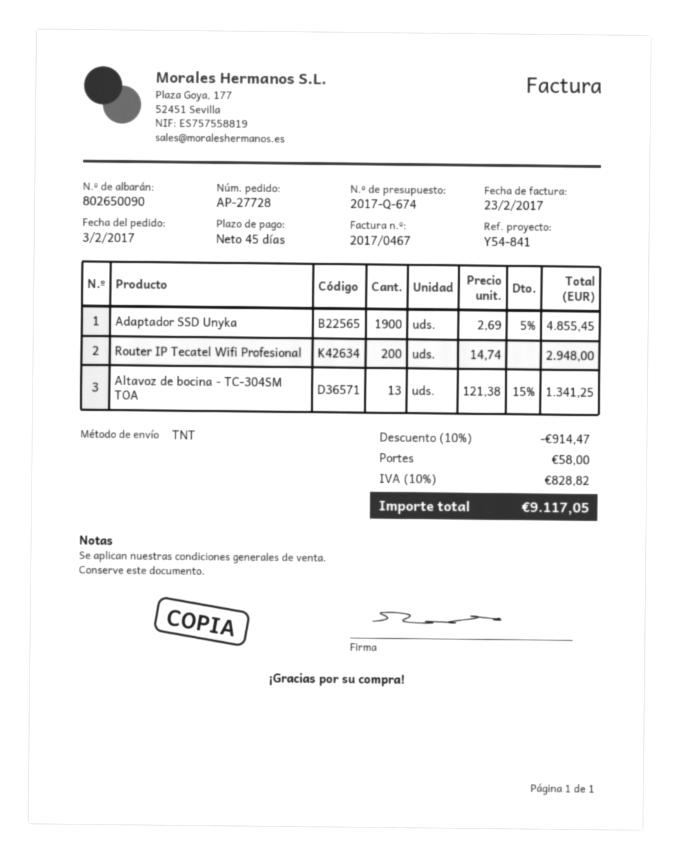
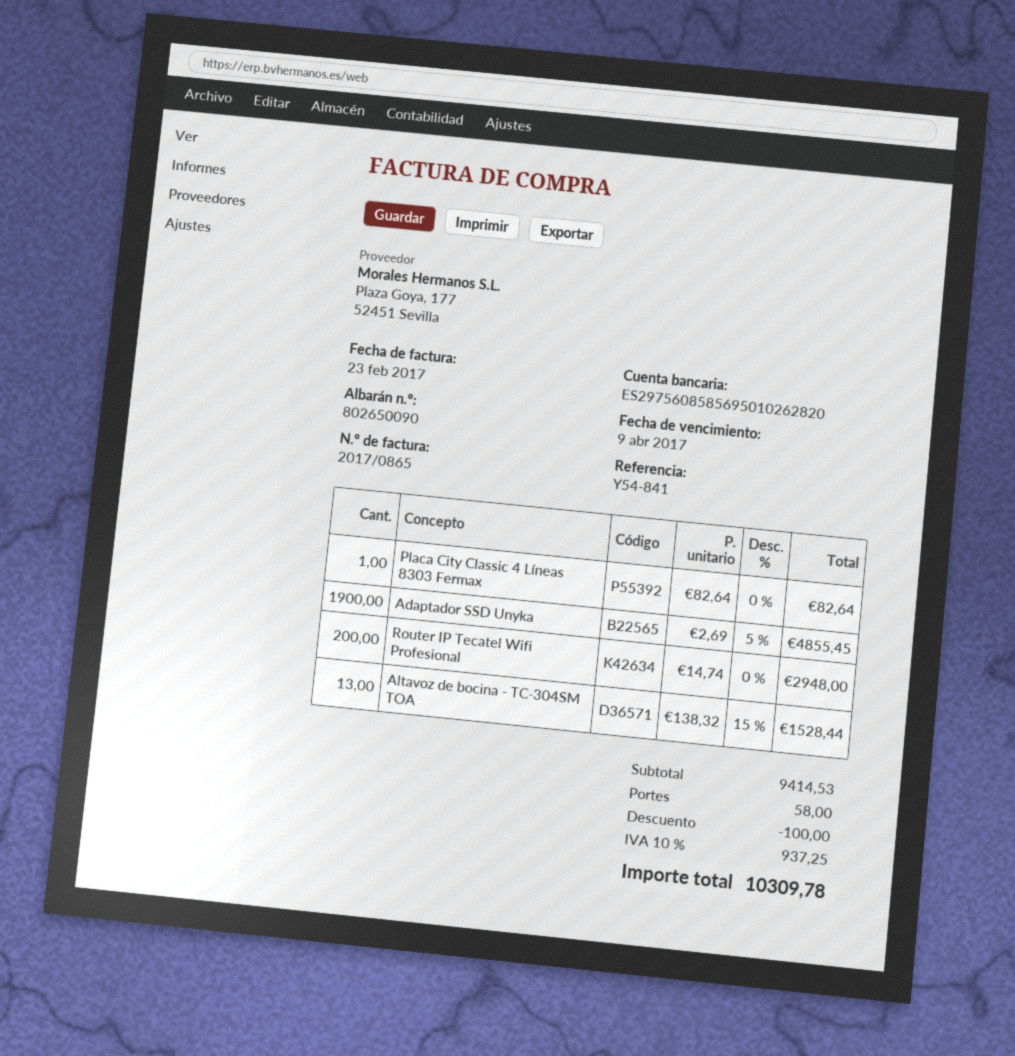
invoice number: 2017/0467 -> 2017/0865
Altavoz de bocina - TC-304SM TOA: 13 x 121.38 - 15% = 1341.25 -> 13 x 138.32 - 15% = 1528.44
Placa City Classic 4 Líneas 8303 Fermax: none -> 1 x 82.64 = 82.64
discount: 914.47 -> 100.00
tax: 10% = 828.82 -> 10% = 937.25
total: 9117.05 -> 10309.78

